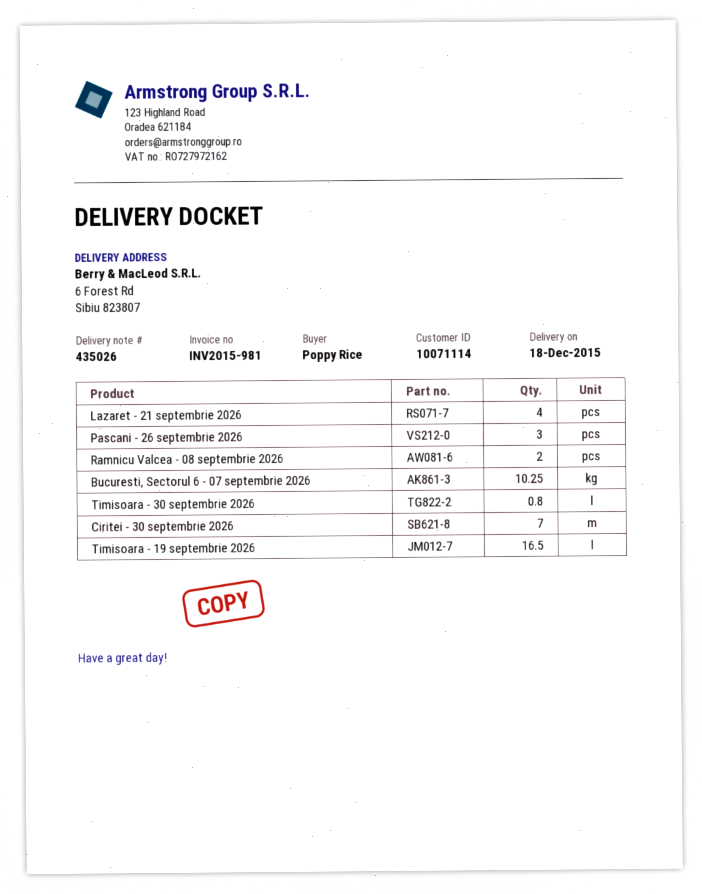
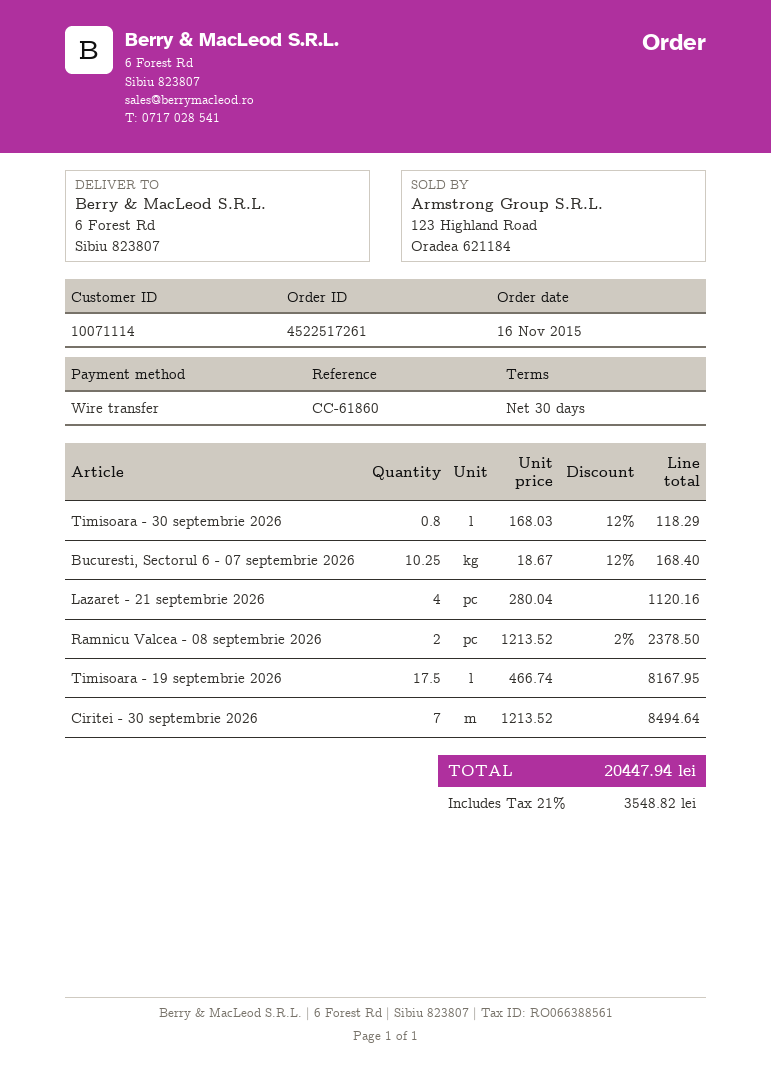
Pascani - 26 septembrie 2026: 3 -> none
Timisoara - 19 septembrie 2026: 16.5 -> 17.5

